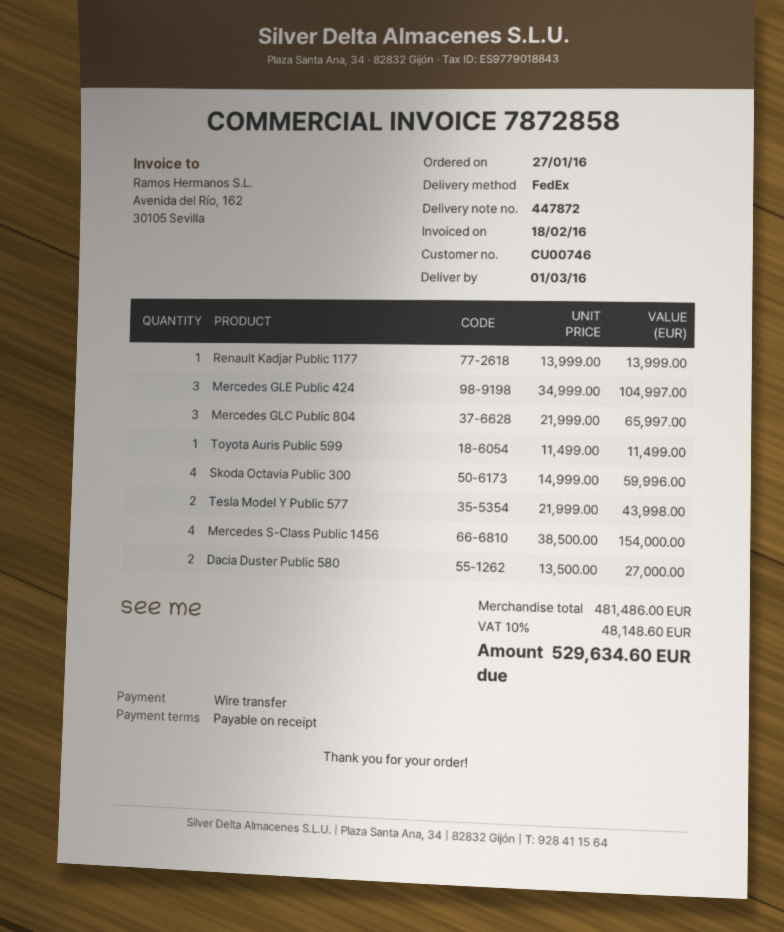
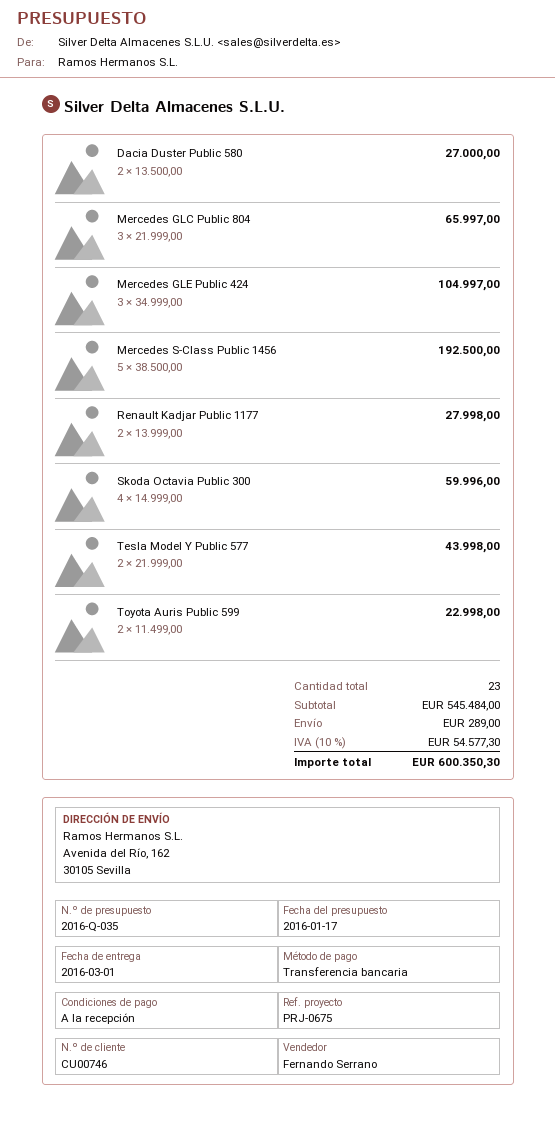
Renault Kadjar Public 1177: 1 x 13999.00 = 13999.00 -> 2 x 13999.00 = 27998.00
Toyota Auris Public 599: 1 x 11499.00 = 11499.00 -> 2 x 11499.00 = 22998.00
Mercedes S-Class Public 1456: 4 x 38500.00 = 154000.00 -> 5 x 38500.00 = 192500.00
subtotal: 481486.00 -> 545484.00
shipping: none -> 289.00
tax: 10% = 48148.60 -> 10% = 54577.30
total: 529634.60 -> 600350.30

